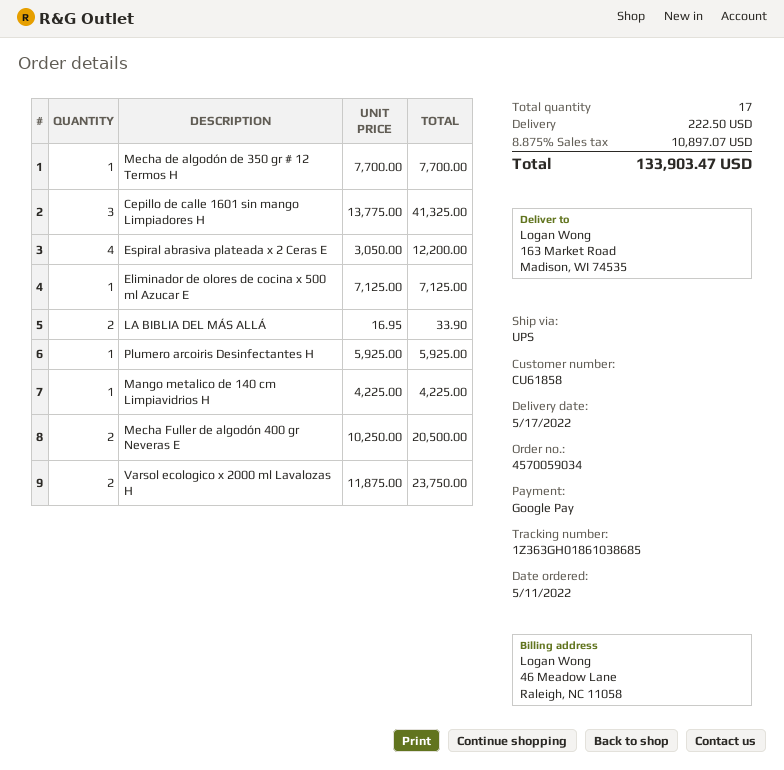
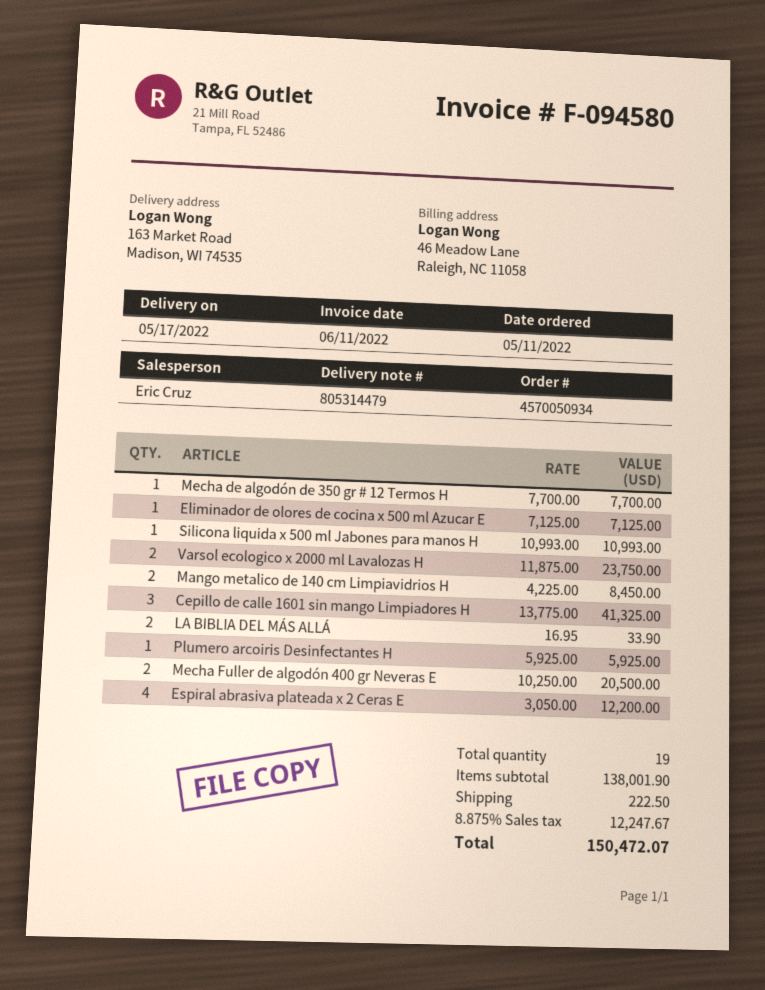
order number: 4570059034 -> 4570050934
Mango metalico de 140 cm Limpiavidrios H: 1 x 4225.00 = 4225.00 -> 2 x 4225.00 = 8450.00
Silicona liquida x 500 ml Jabones para manos H: none -> 1 x 10993.00 = 10993.00
total quantity: 17 -> 19
tax: 8.875% = 10897.07 -> 8.875% = 12247.67
total: 133903.47 -> 150472.07

